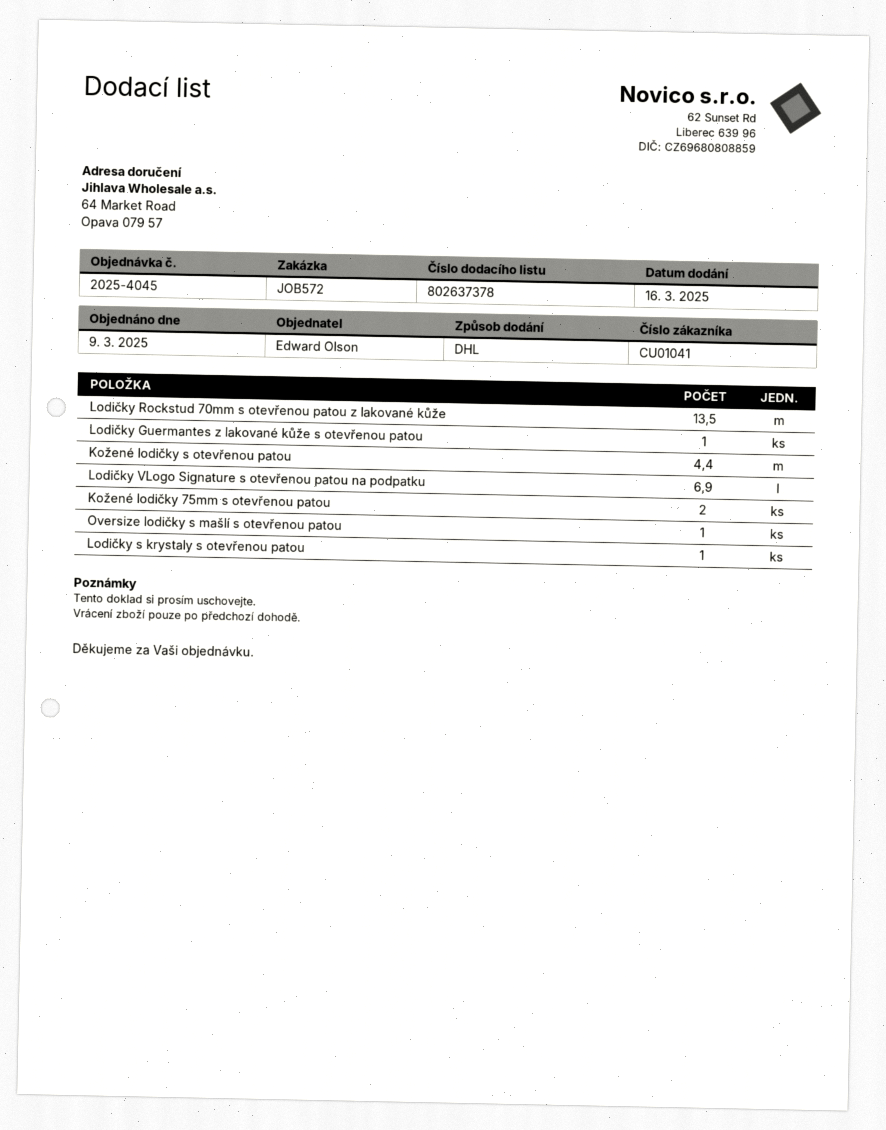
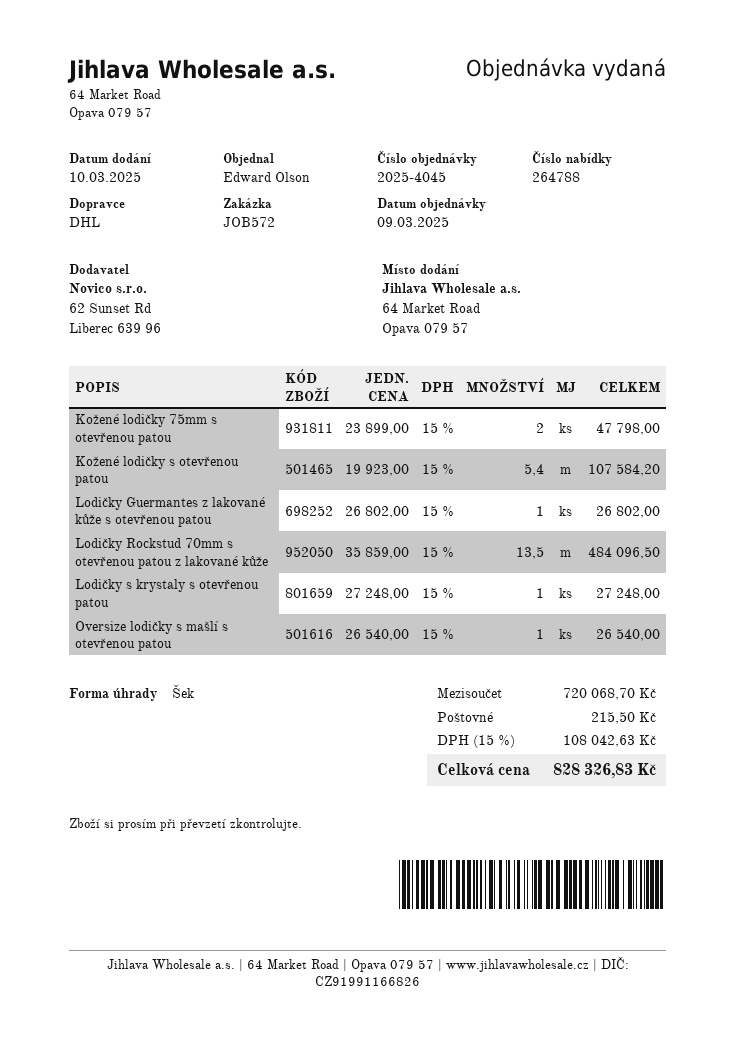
delivery date: 2025-03-16 -> 2025-03-10
Kožené lodičky s otevřenou patou: 4.4 -> 5.4
Lodičky VLogo Signature s otevřenou patou na podpatku: 6.9 -> none

